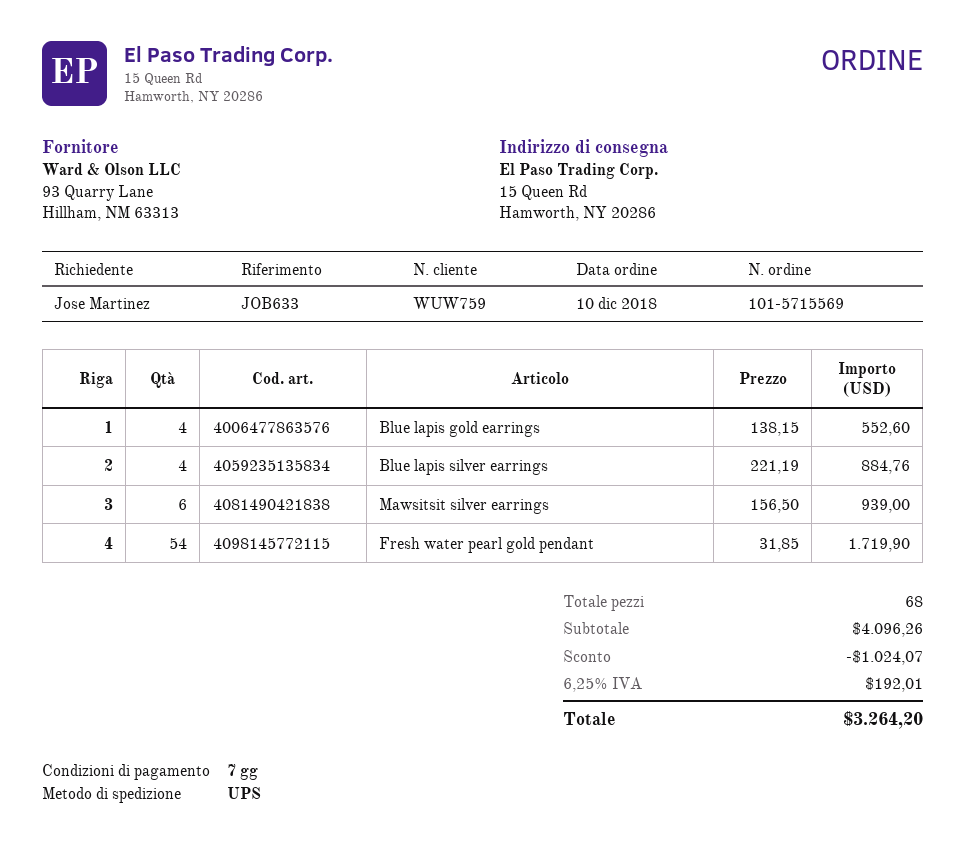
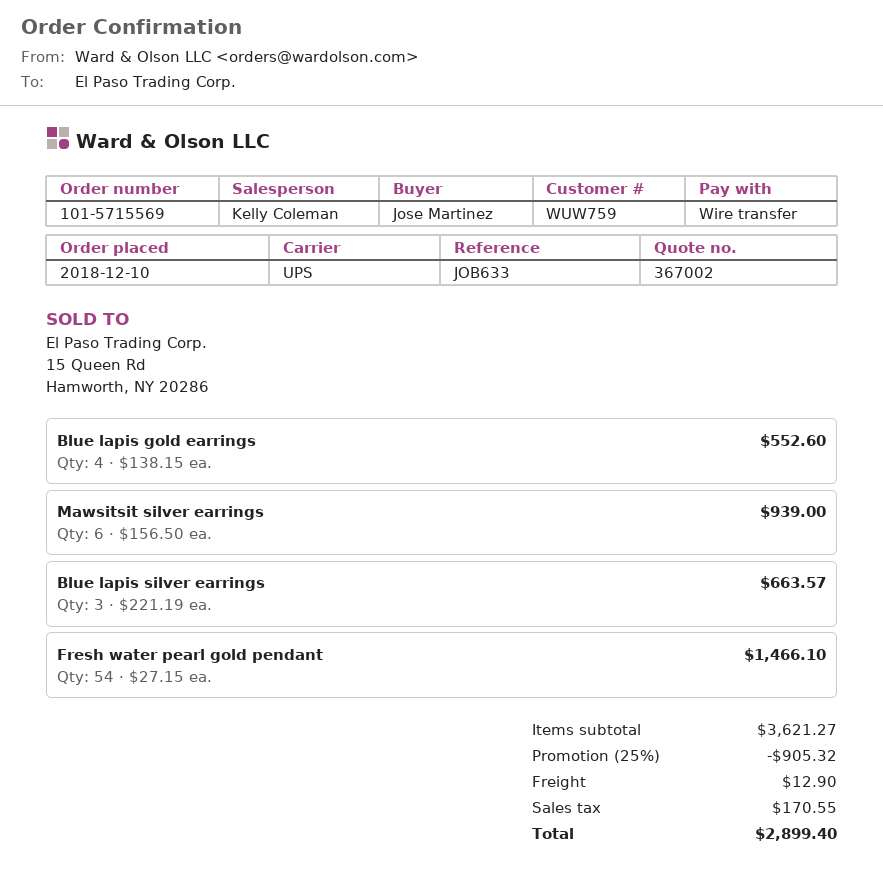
Blue lapis silver earrings: 4 x 221.19 = 884.76 -> 3 x 221.19 = 663.57
Fresh water pearl gold pendant: 54 x 31.85 = 1719.90 -> 54 x 27.15 = 1466.10
subtotal: 4096.26 -> 3621.27
discount: 1024.07 -> 905.32
shipping: none -> 12.90
tax: 192.01 -> 170.55
total: 3264.20 -> 2899.40

